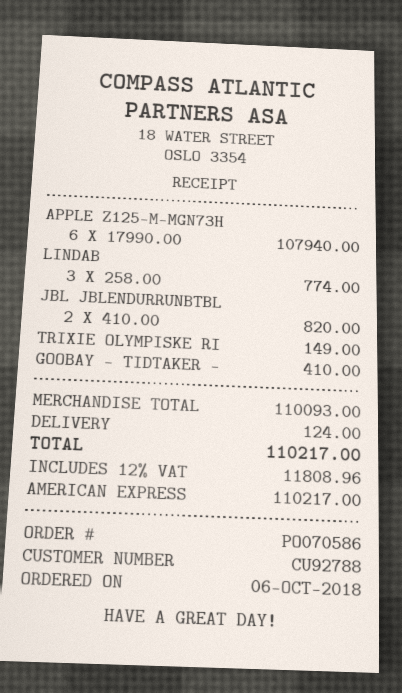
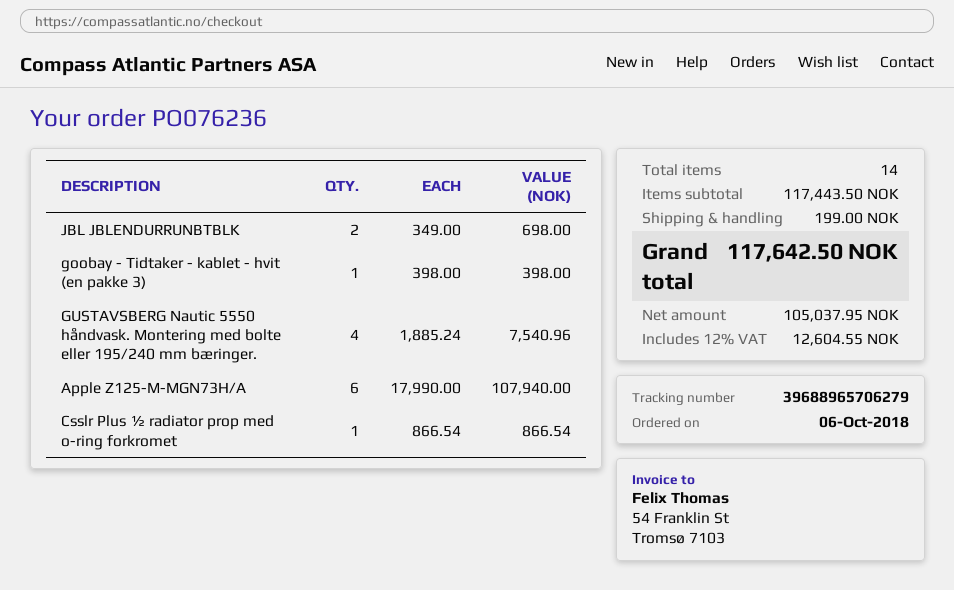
order number: PO070586 -> PO076236
LINDAB: 3 x 258.00 = 774.00 -> none
JBL JBLENDURRUNBTBL: 2 x 410.00 = 820.00 -> 2 x 349.00 = 698.00
TRIXIE OLYMPISKE RI: 1 x 149.00 = 149.00 -> none
GOOBAY - TIDTAKER -: 1 x 410.00 = 410.00 -> 1 x 398.00 = 398.00
GUSTAVSBERG Nautic 5550 håndvask. Montering med bolte eller 195/240 mm bæringer.: none -> 4 x 1885.24 = 7540.96
Csslr Plus ½ radiator prop med o-ring forkromet: none -> 1 x 866.54 = 866.54
subtotal: 110093.00 -> 117443.50
shipping: 124.00 -> 199.00
tax: 12% = 11808.96 -> 12% = 12604.55
total: 110217.00 -> 117642.50

